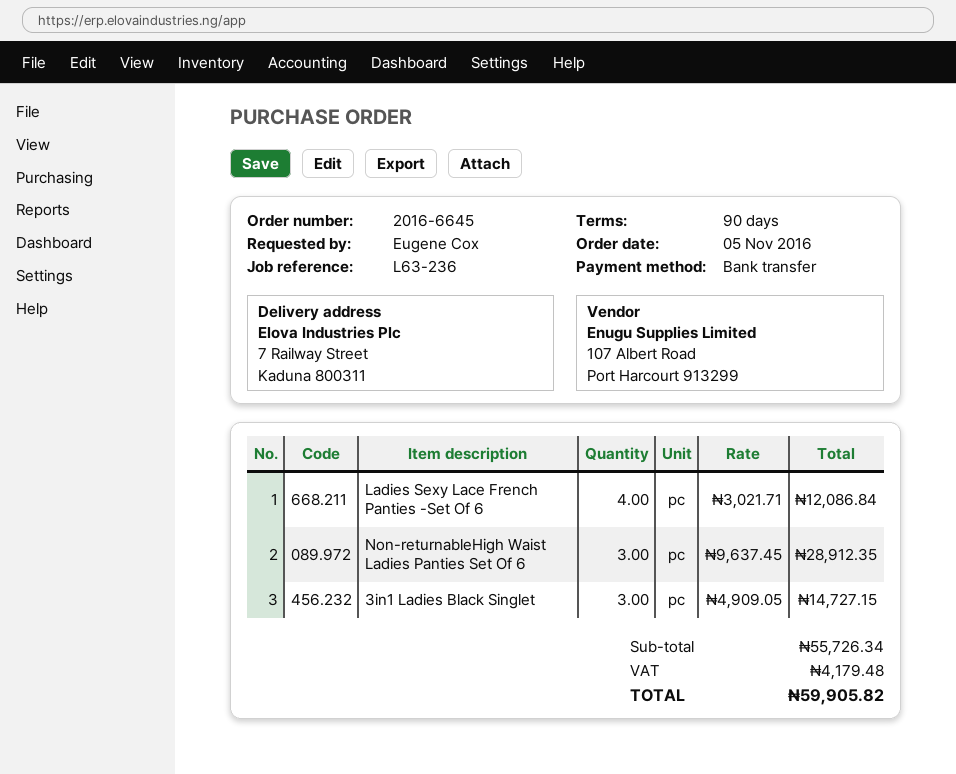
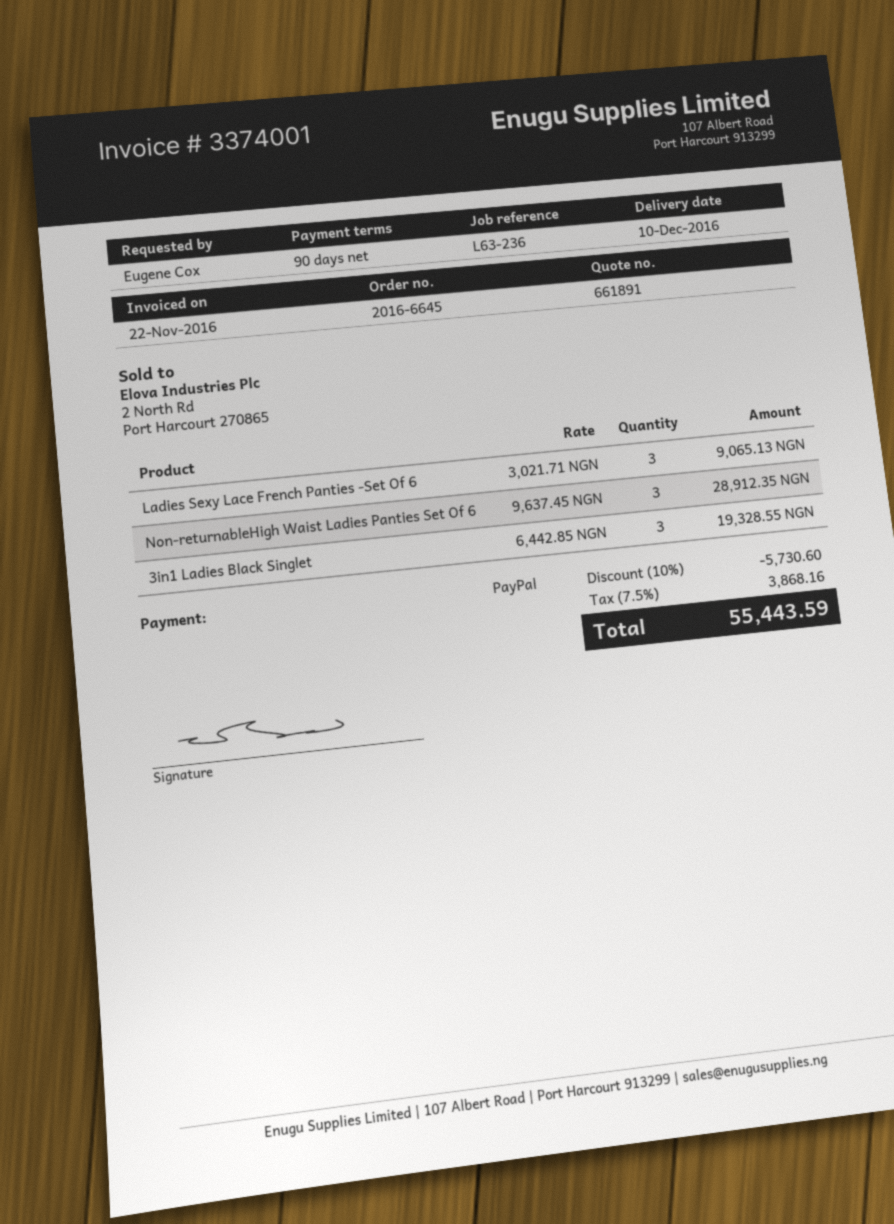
payment method: bank transfer -> PayPal
Ladies Sexy Lace French Panties -Set Of 6: 4 x 3021.71 = 12086.84 -> 3 x 3021.71 = 9065.13
3in1 Ladies Black Singlet: 3 x 4909.05 = 14727.15 -> 3 x 6442.85 = 19328.55
discount: none -> 10% = 5730.60
tax: 4179.48 -> 3868.16
total: 59905.82 -> 55443.59

